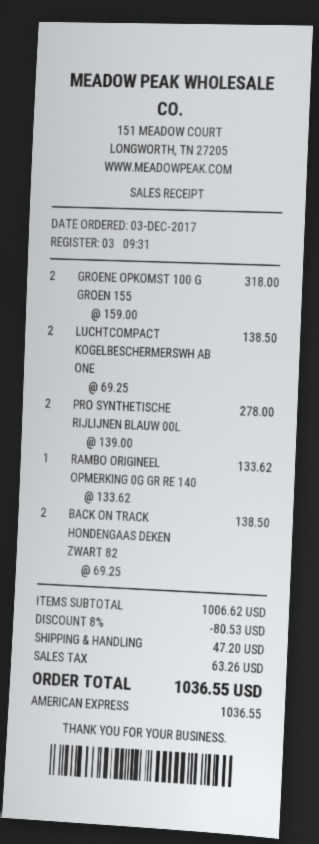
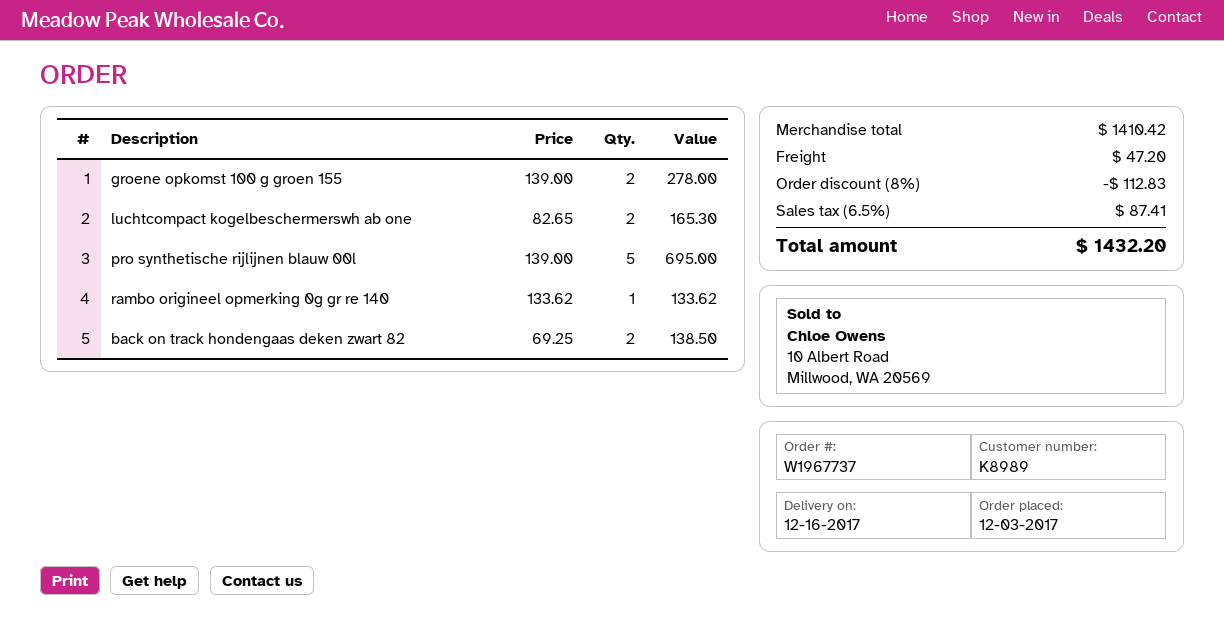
GROENE OPKOMST 100 G GROEN 155: 2 x 159.00 = 318.00 -> 2 x 139.00 = 278.00
LUCHTCOMPACT KOGELBESCHERMERSWH AB ONE: 2 x 69.25 = 138.50 -> 2 x 82.65 = 165.30
PRO SYNTHETISCHE RIJLIJNEN BLAUW 00L: 2 x 139.00 = 278.00 -> 5 x 139.00 = 695.00
subtotal: 1006.62 -> 1410.42
discount: 8% = 80.53 -> 8% = 112.83
tax: 63.26 -> 87.41
total: 1036.55 -> 1432.20

